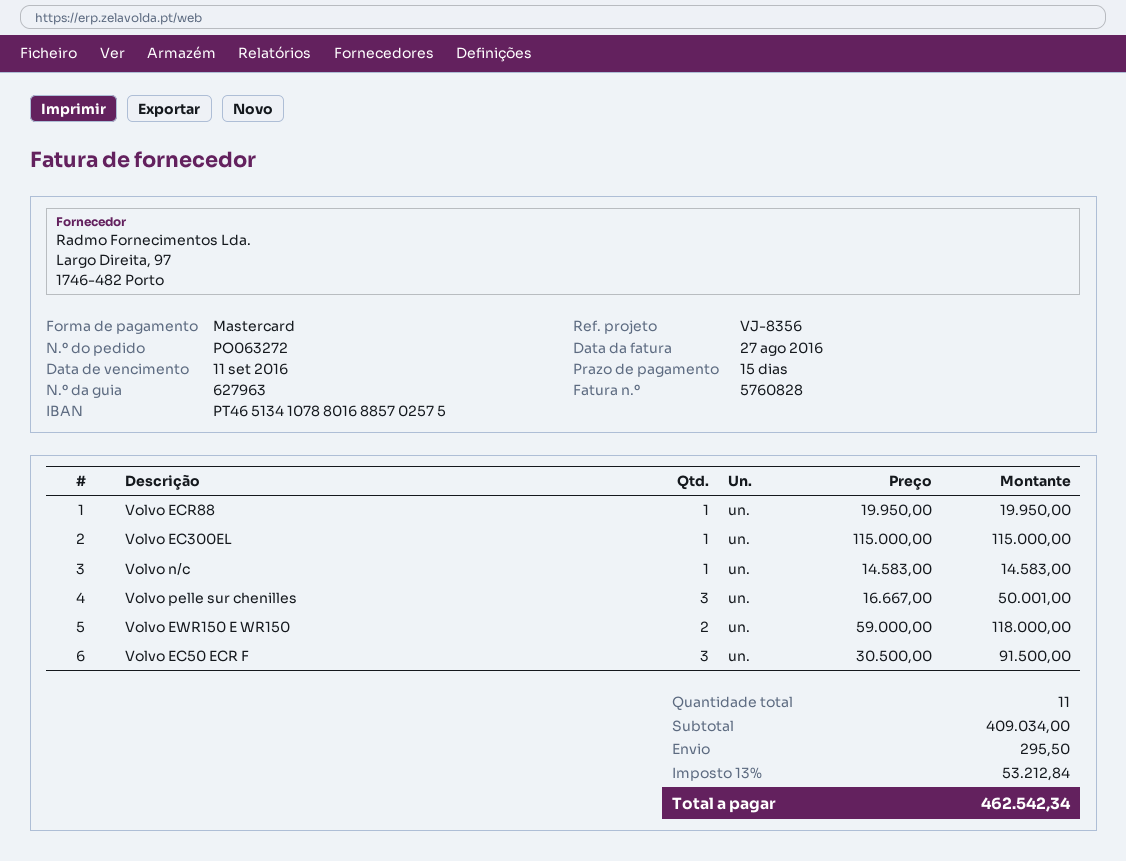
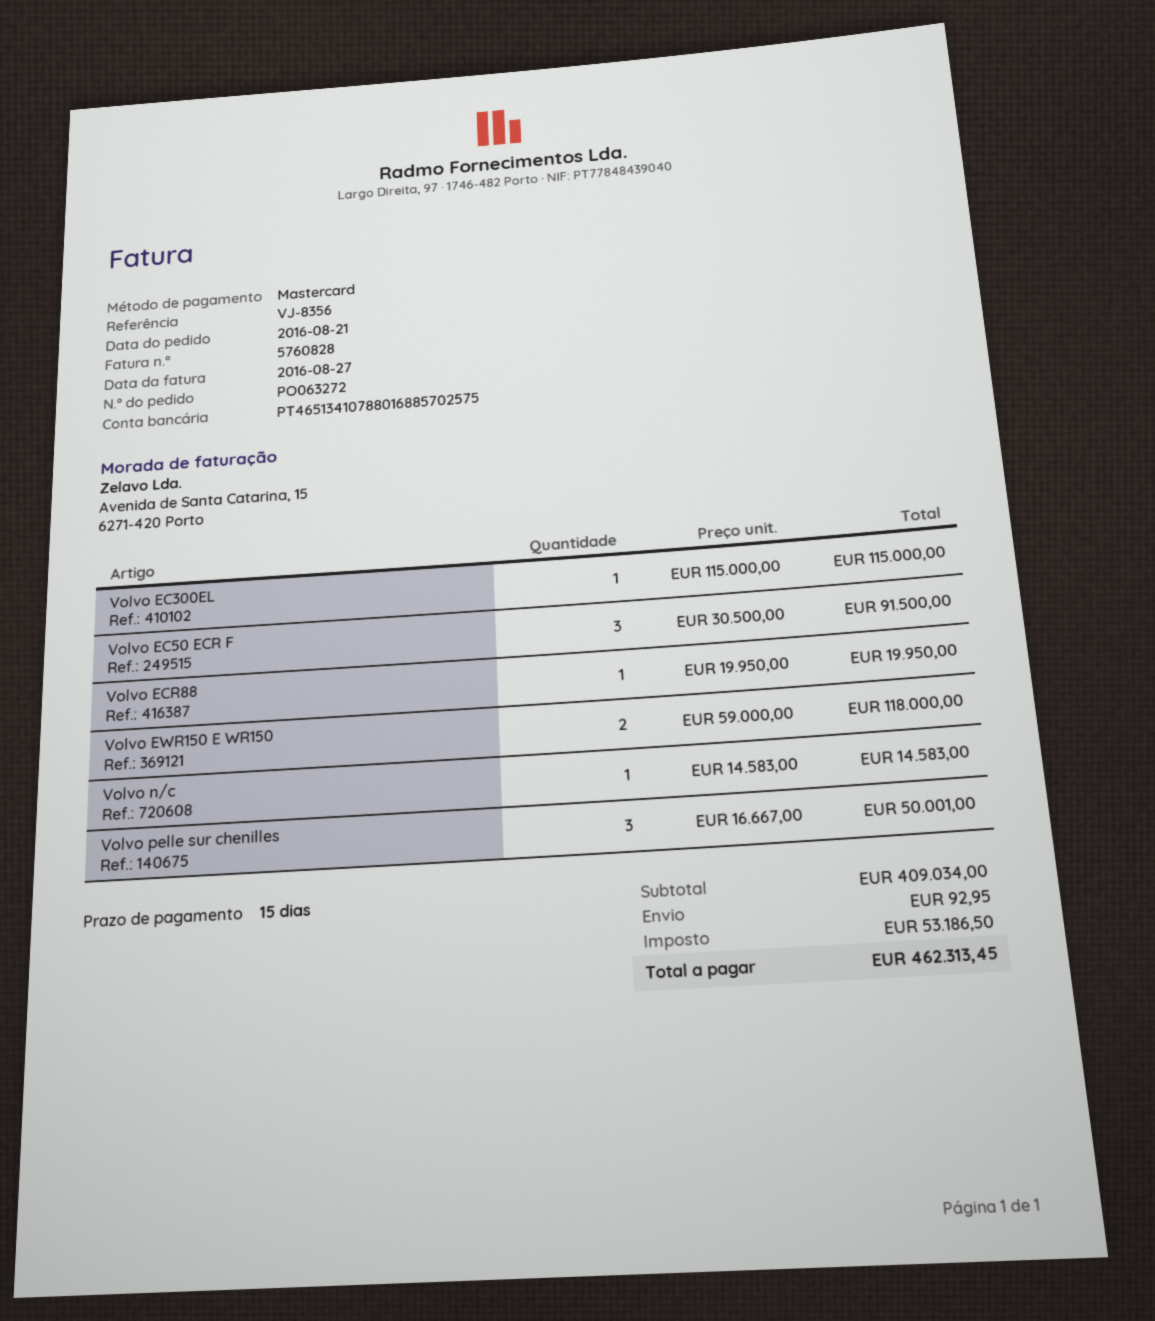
shipping: 295.50 -> 92.95
tax: 53212.84 -> 53186.50
total: 462542.34 -> 462313.45

